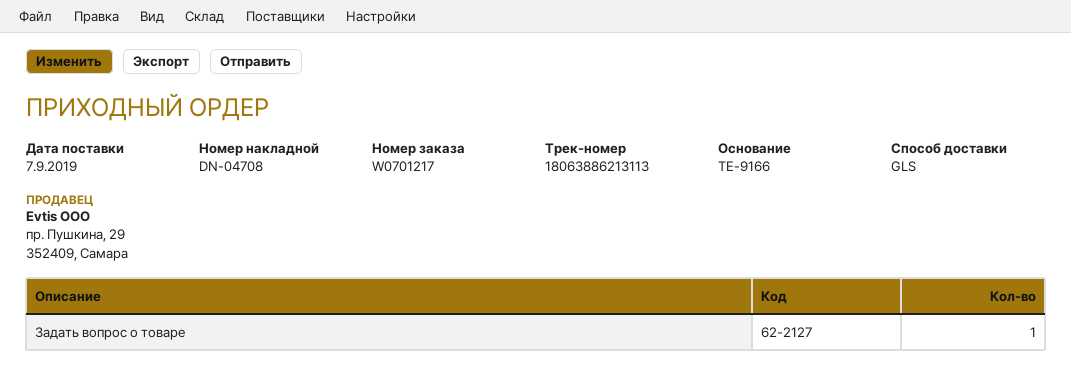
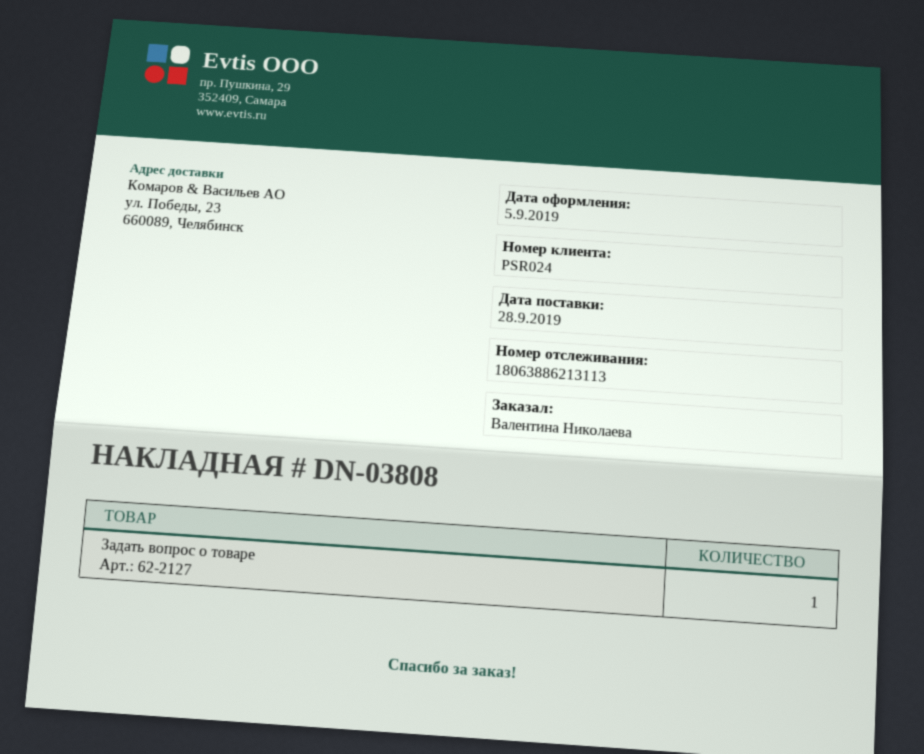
delivery note number: DN-04708 -> DN-03808
delivery date: 2019-09-07 -> 2019-09-28

